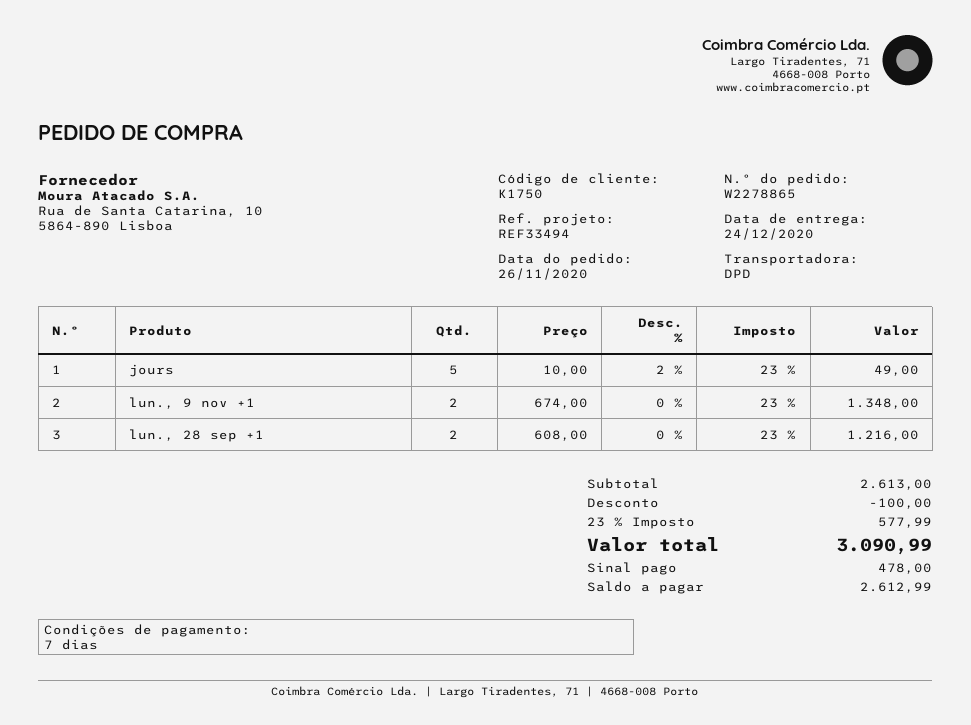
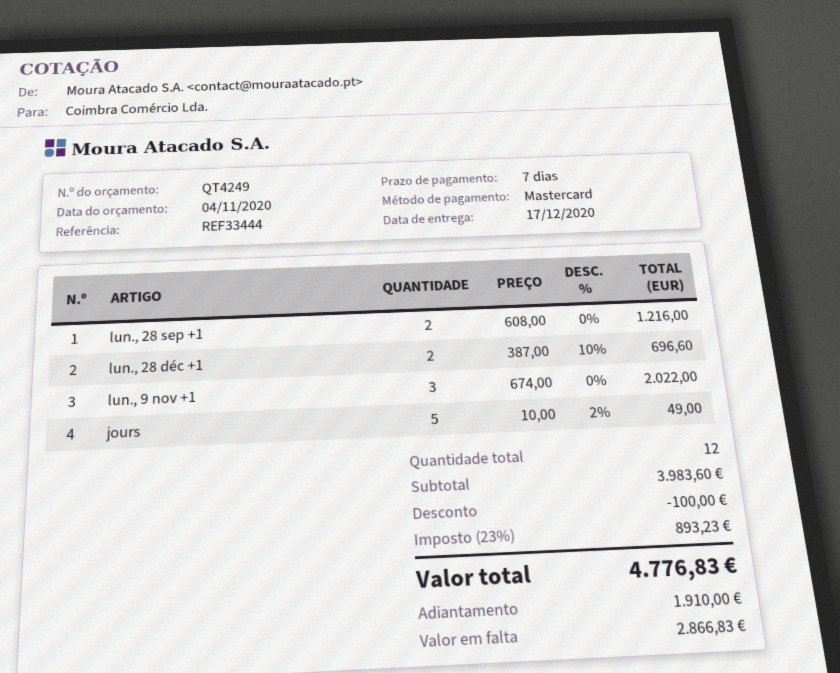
delivery date: 2020-12-24 -> 2020-12-17
reference: REF33494 -> REF33444
lun., 9 nov +1: 2 x 674.00 = 1348.00 -> 3 x 674.00 = 2022.00
lun., 28 déc +1: none -> 2 x 387.00 - 10% = 696.60
subtotal: 2613.00 -> 3983.60
tax: 23% = 577.99 -> 23% = 893.23
total: 3090.99 -> 4776.83
deposit: 478.00 -> 1910.00
balance: 2612.99 -> 2866.83

